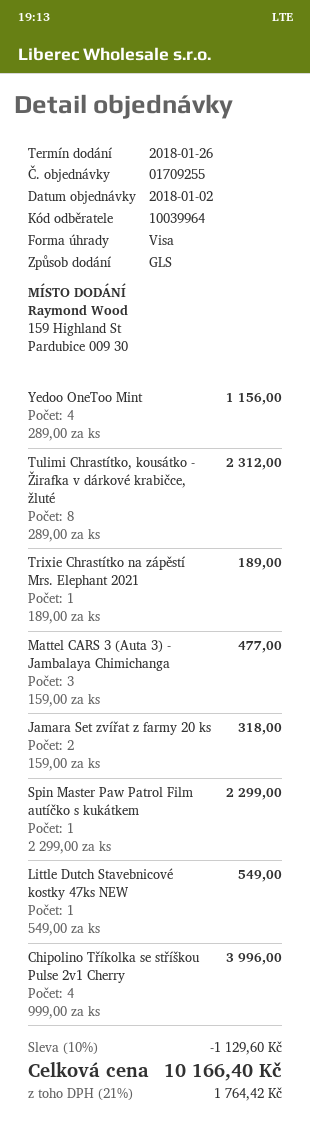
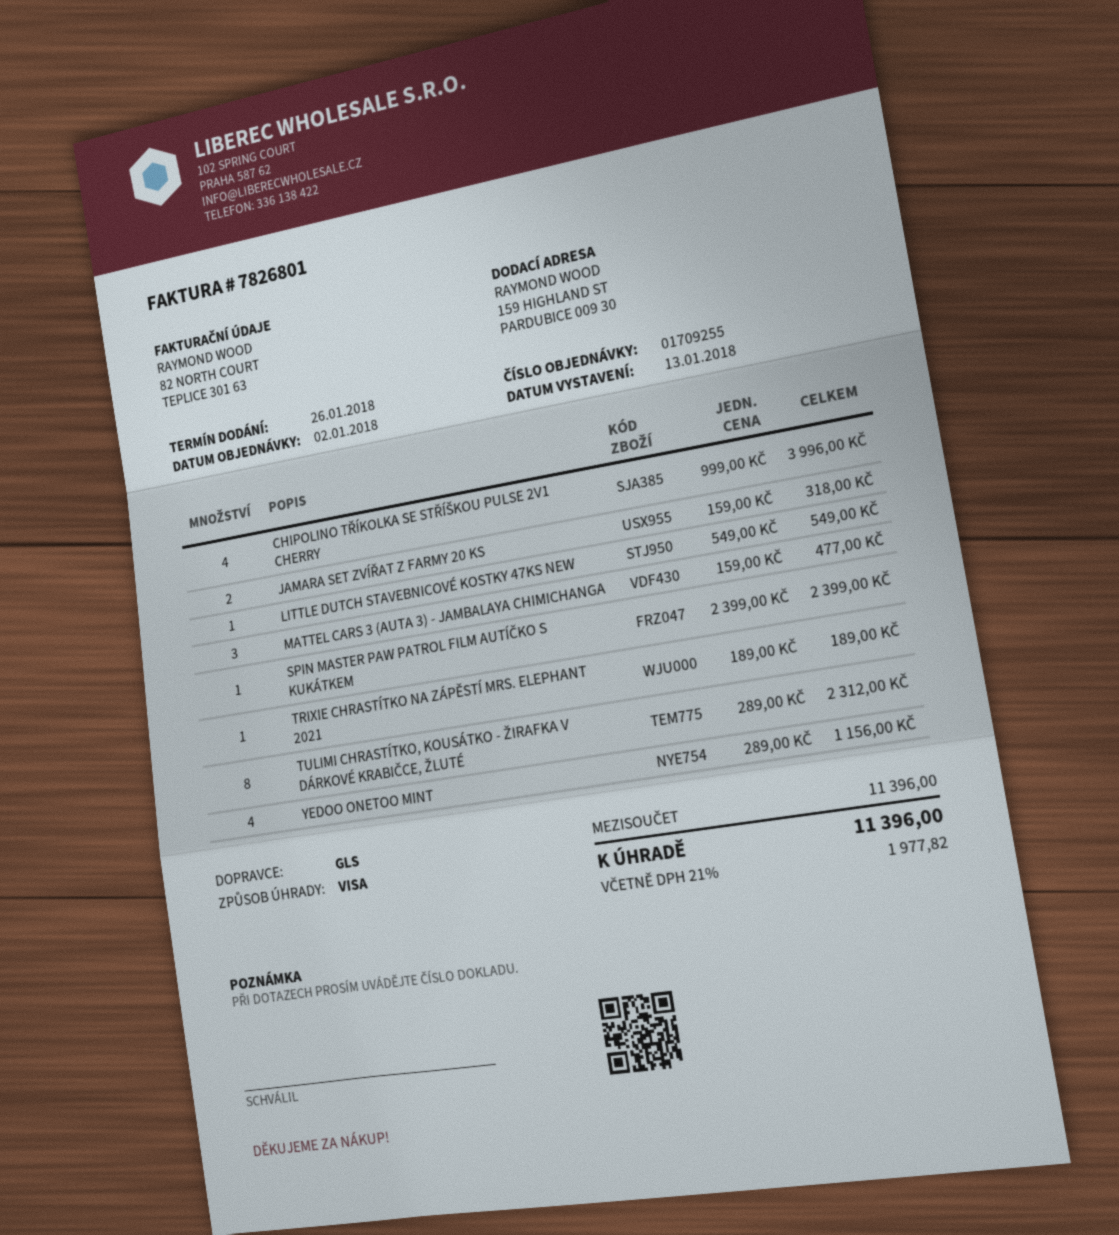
Spin Master Paw Patrol Film autíčko s kukátkem: 1 x 2299.00 = 2299.00 -> 1 x 2399.00 = 2399.00
discount: 10% = 1129.60 -> none
tax: 21% = 1764.42 -> 21% = 1977.82
total: 10166.40 -> 11396.00

